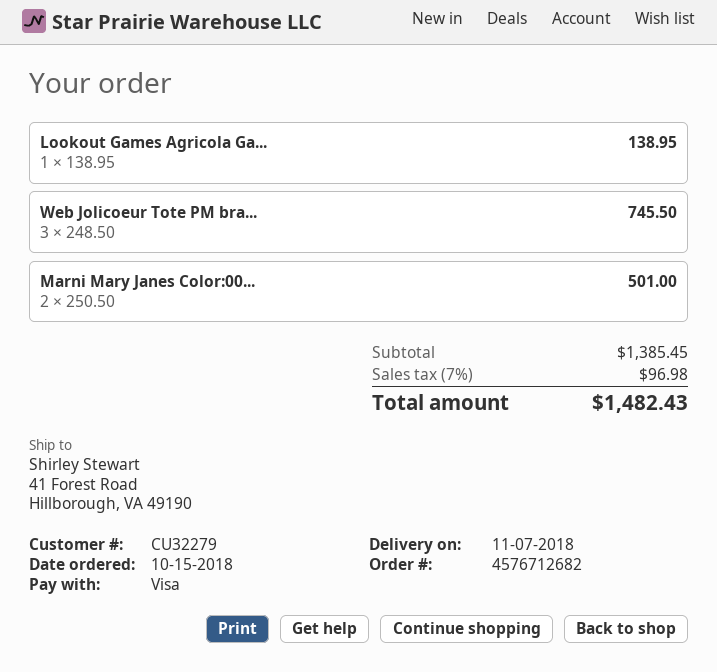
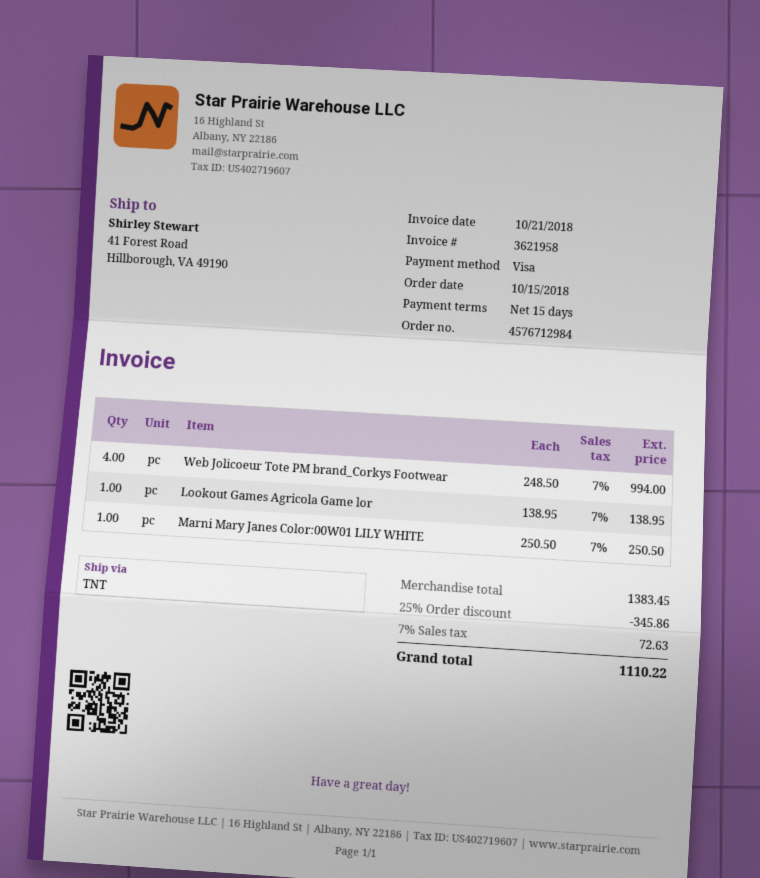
order number: 4576712682 -> 4576712984
Web Jolicoeur Tote PM bra...: 3 x 248.50 = 745.50 -> 4 x 248.50 = 994.00
Marni Mary Janes Color:00...: 2 x 250.50 = 501.00 -> 1 x 250.50 = 250.50
subtotal: 1385.45 -> 1383.45
discount: none -> 25% = 345.86
tax: 7% = 96.98 -> 7% = 72.63
total: 1482.43 -> 1110.22

